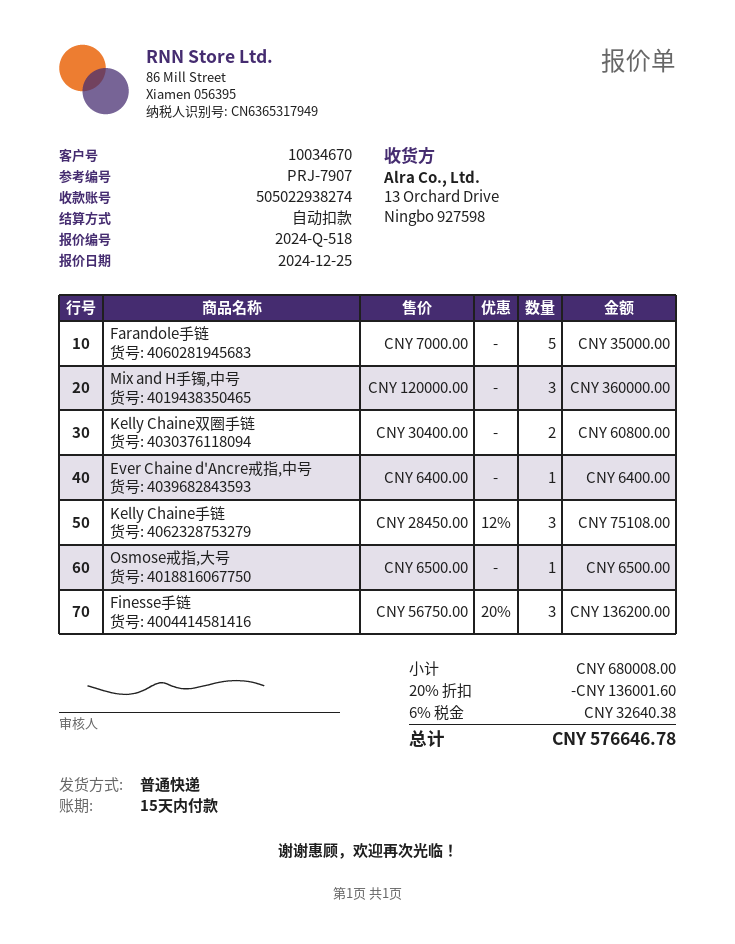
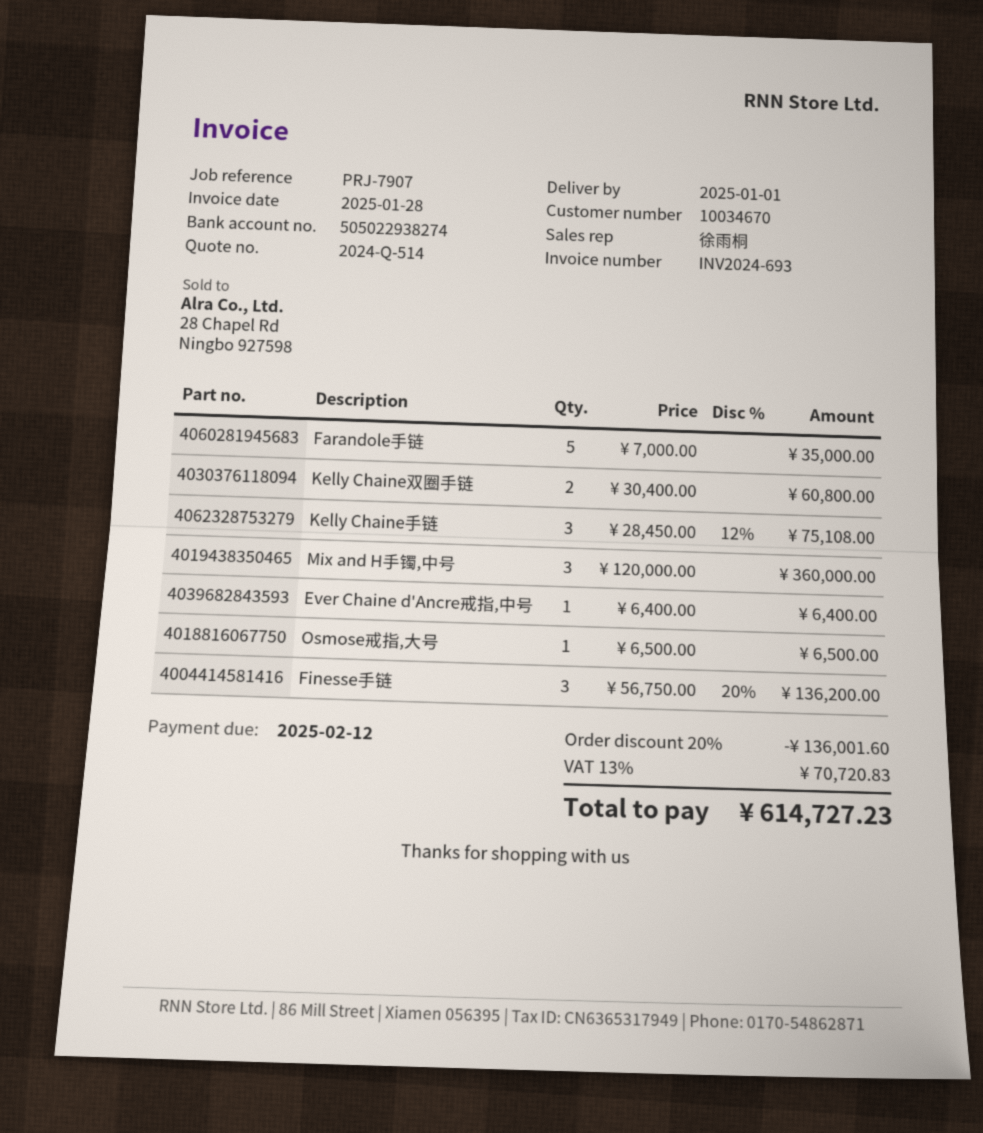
quote number: 2024-Q-518 -> 2024-Q-514
tax: 6% = 32640.38 -> 13% = 70720.83
total: 576646.78 -> 614727.23

